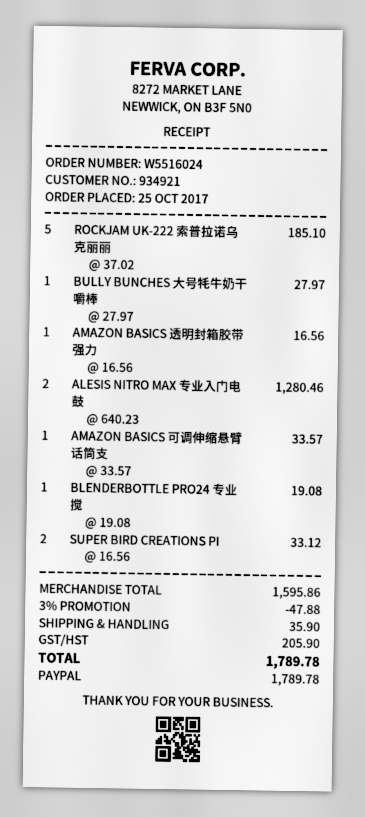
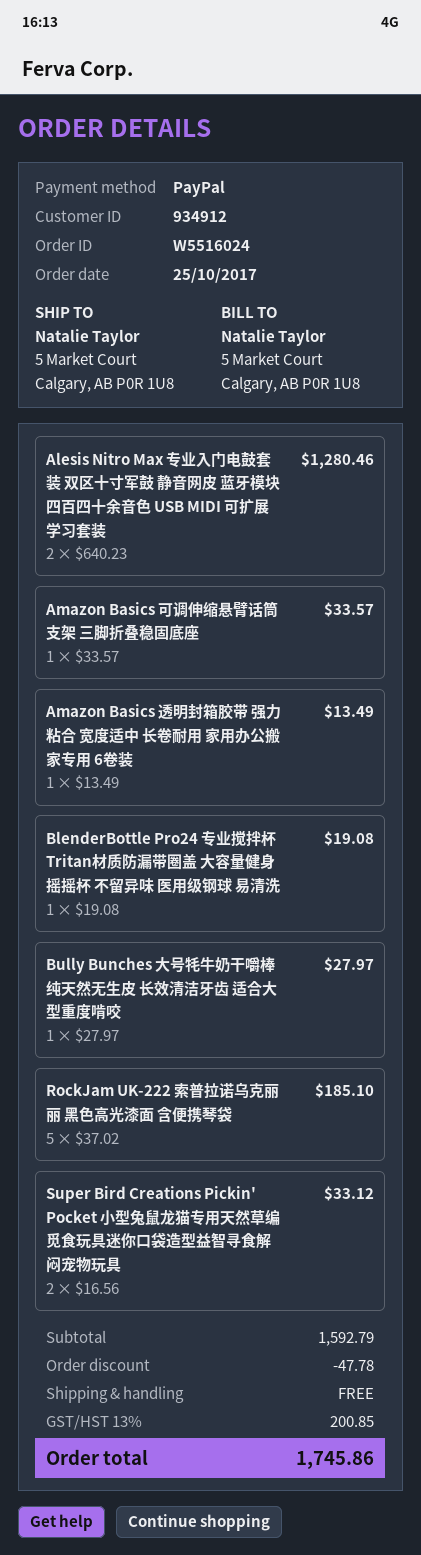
customer number: 934921 -> 934912
AMAZON BASICS 透明封箱胶带 强力: 1 x 16.56 = 16.56 -> 1 x 13.49 = 13.49
subtotal: 1595.86 -> 1592.79
discount: 47.88 -> 47.78
shipping: 35.90 -> 0.00
tax: 205.90 -> 200.85
total: 1789.78 -> 1745.86

